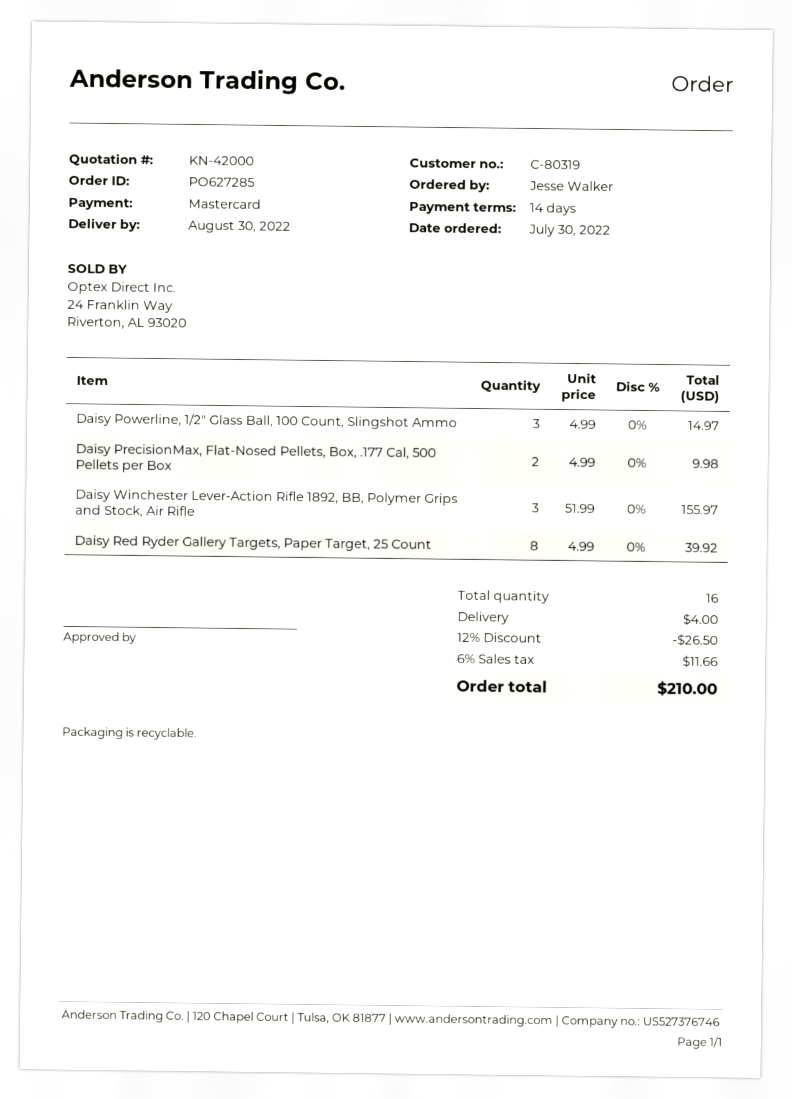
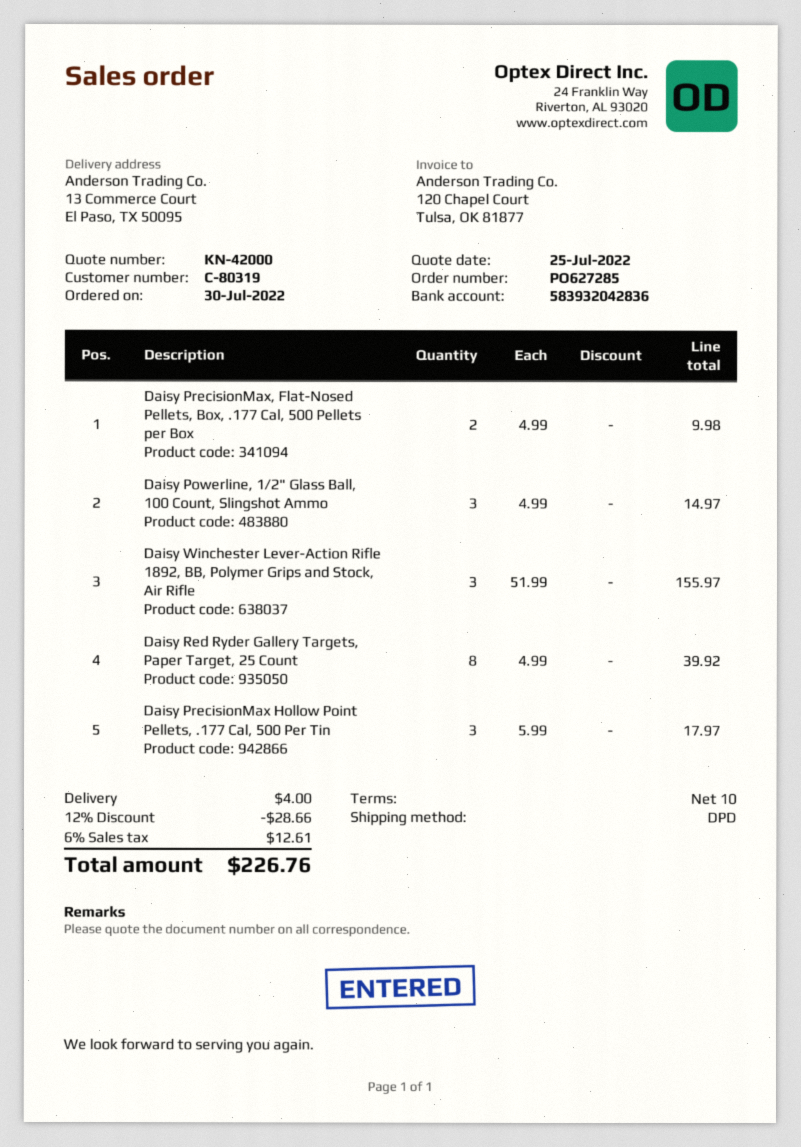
payment terms: 14 days -> 10 days
Daisy PrecisionMax Hollow Point Pellets, .177 Cal, 500 Per Tin: none -> 3 x 5.99 = 17.97
discount: 12% = 26.50 -> 12% = 28.66
tax: 6% = 11.66 -> 6% = 12.61
total: 210.00 -> 226.76

